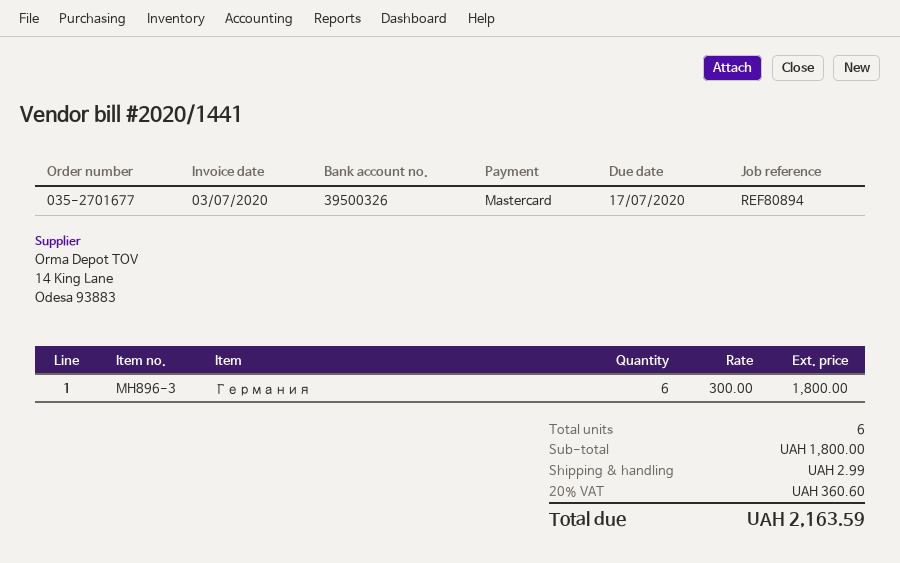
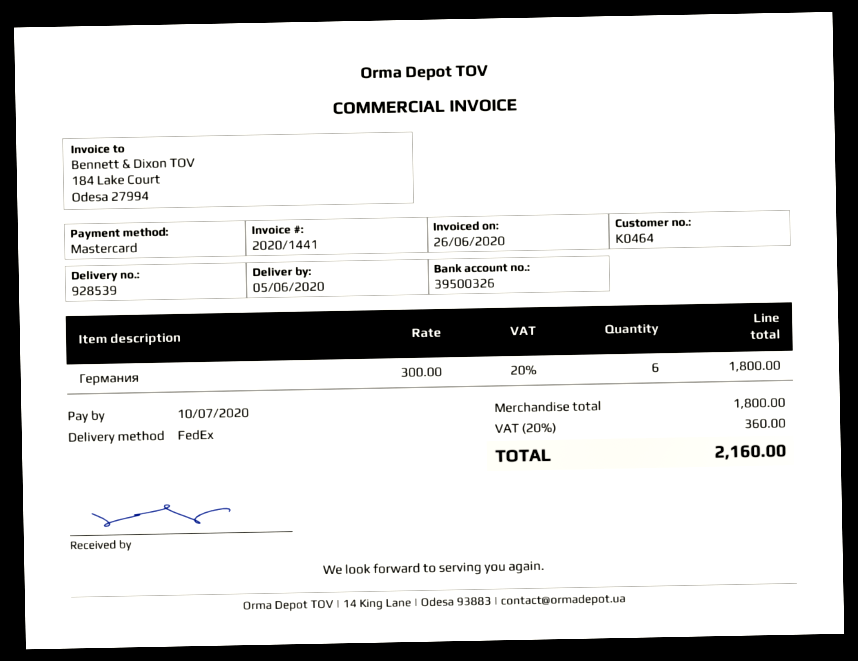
invoice date: 2020-07-03 -> 2020-06-26
due date: 2020-07-17 -> 2020-07-10
shipping: 2.99 -> none
tax: 20% = 360.60 -> 20% = 360.00
total: 2163.59 -> 2160.00

